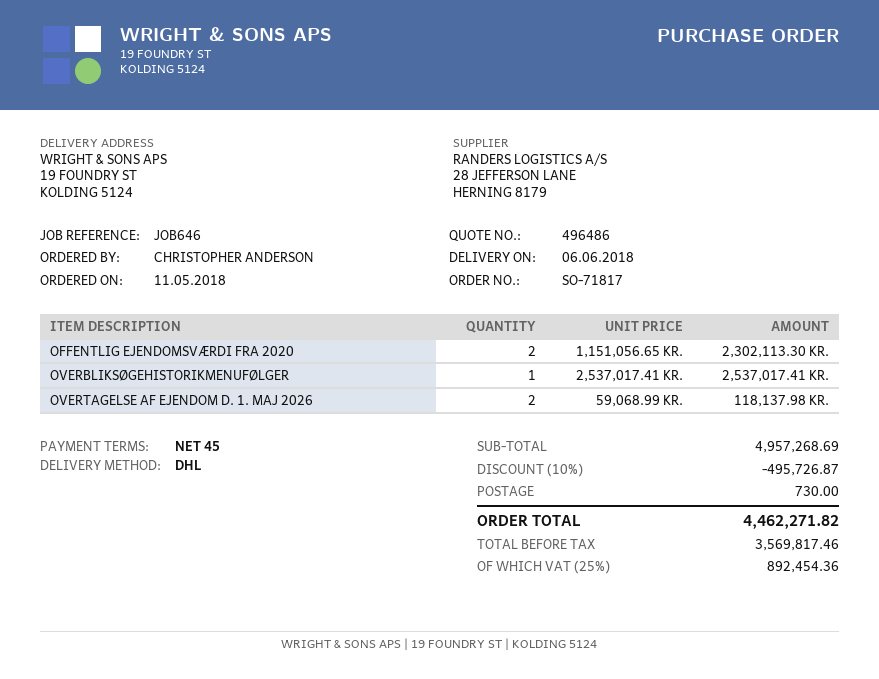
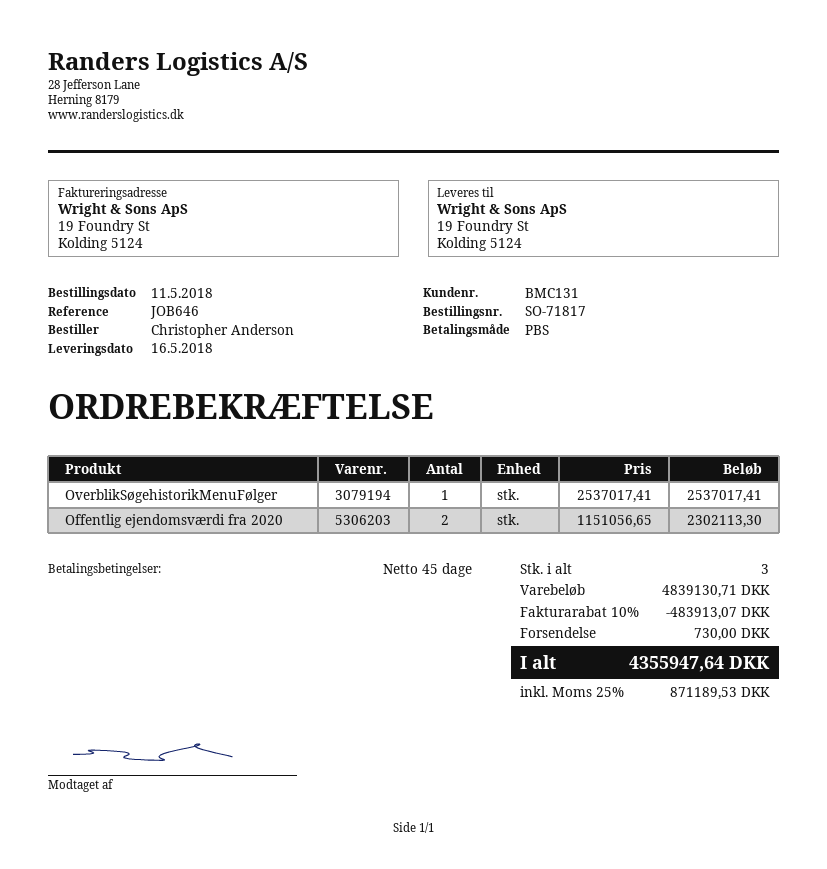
delivery date: 2018-06-06 -> 2018-05-16
OVERTAGELSE AF EJENDOM D. 1. MAJ 2026: 2 x 59068.99 = 118137.98 -> none
subtotal: 4957268.69 -> 4839130.71
discount: 10% = 495726.87 -> 10% = 483913.07
tax: 25% = 892454.36 -> 25% = 871189.53
total: 4462271.82 -> 4355947.64

